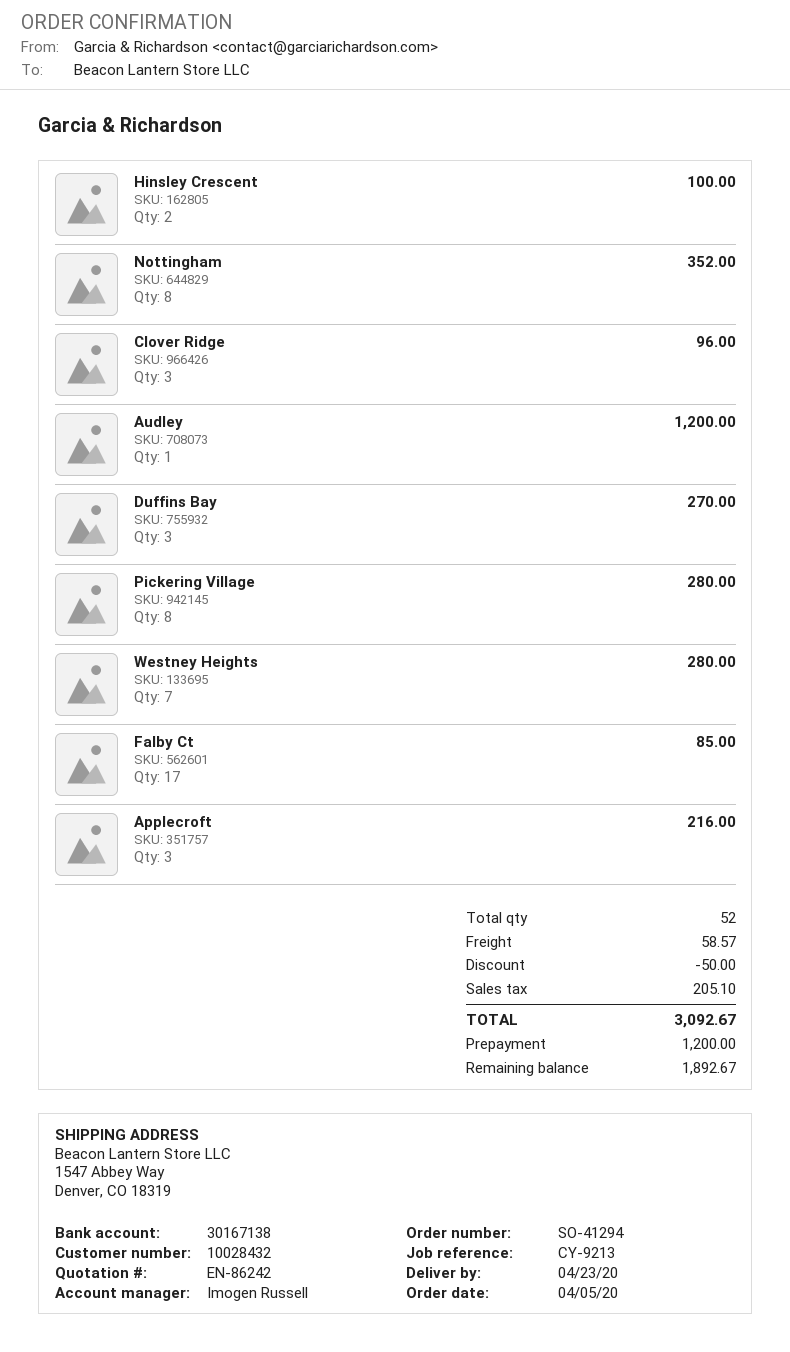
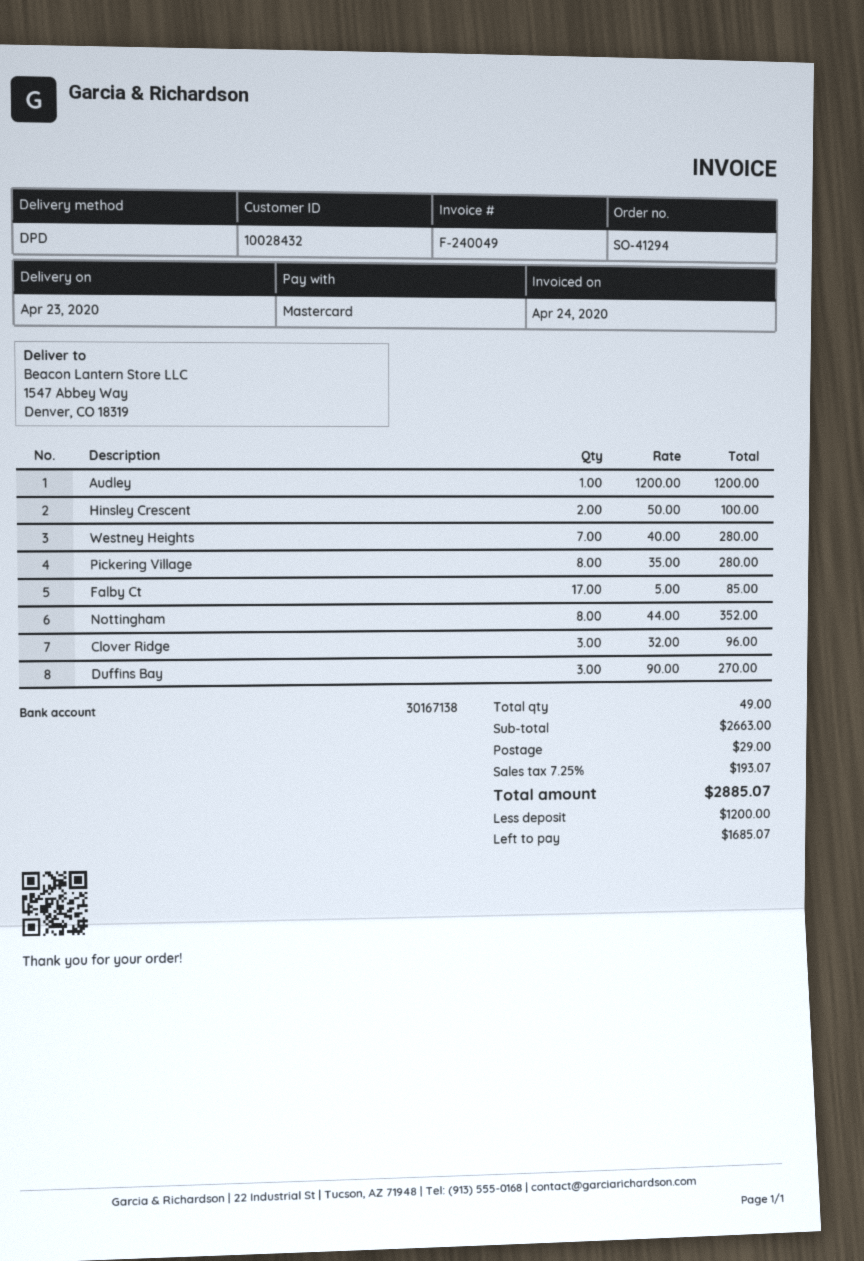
Applecroft: 3 for 216.00 -> none
total quantity: 52 -> 49
discount: 50.00 -> none
shipping: 58.57 -> 29.00
tax: 205.10 -> 193.07
total: 3092.67 -> 2885.07
balance: 1892.67 -> 1685.07

